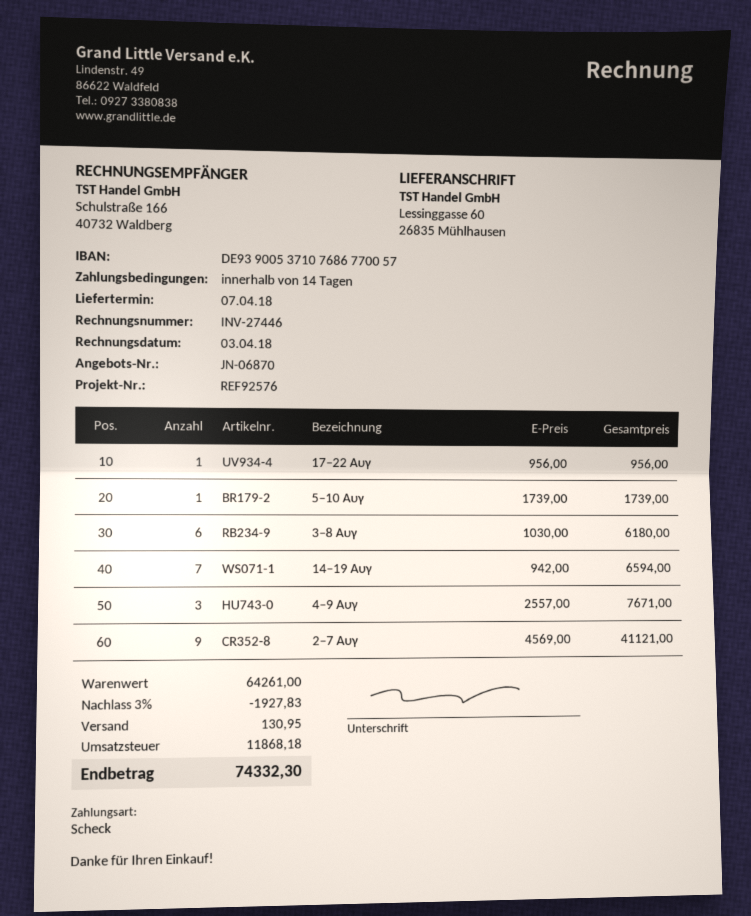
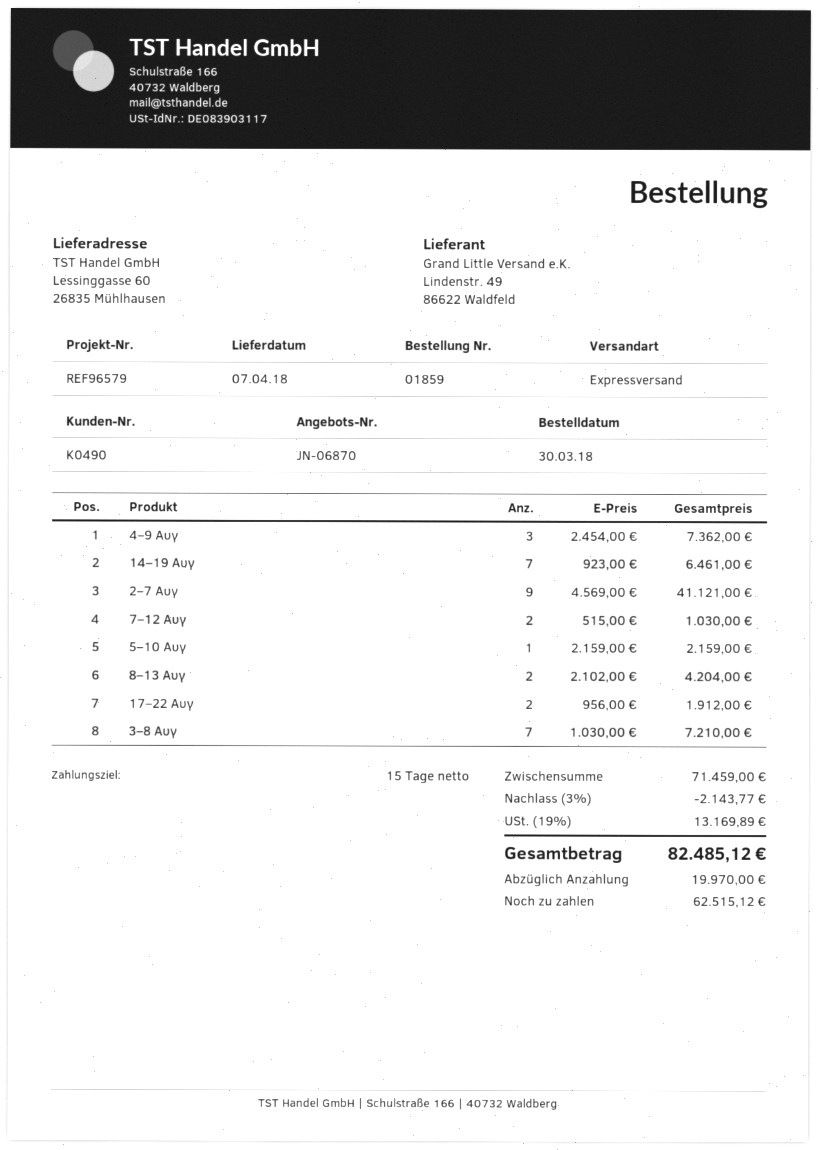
payment terms: 14 days -> 15 days
reference: REF92576 -> REF96579
17–22 Αυγ: 1 x 956.00 = 956.00 -> 2 x 956.00 = 1912.00
5–10 Αυγ: 1 x 1739.00 = 1739.00 -> 1 x 2159.00 = 2159.00
3–8 Αυγ: 6 x 1030.00 = 6180.00 -> 7 x 1030.00 = 7210.00
14–19 Αυγ: 7 x 942.00 = 6594.00 -> 7 x 923.00 = 6461.00
4–9 Αυγ: 3 x 2557.00 = 7671.00 -> 3 x 2454.00 = 7362.00
7–12 Αυγ: none -> 2 x 515.00 = 1030.00
8–13 Αυγ: none -> 2 x 2102.00 = 4204.00
subtotal: 64261.00 -> 71459.00
discount: 3% = 1927.83 -> 3% = 2143.77
shipping: 130.95 -> none
tax: 11868.18 -> 13169.89
total: 74332.30 -> 82485.12

